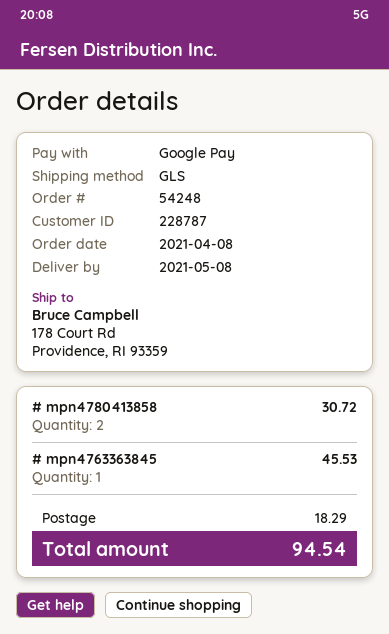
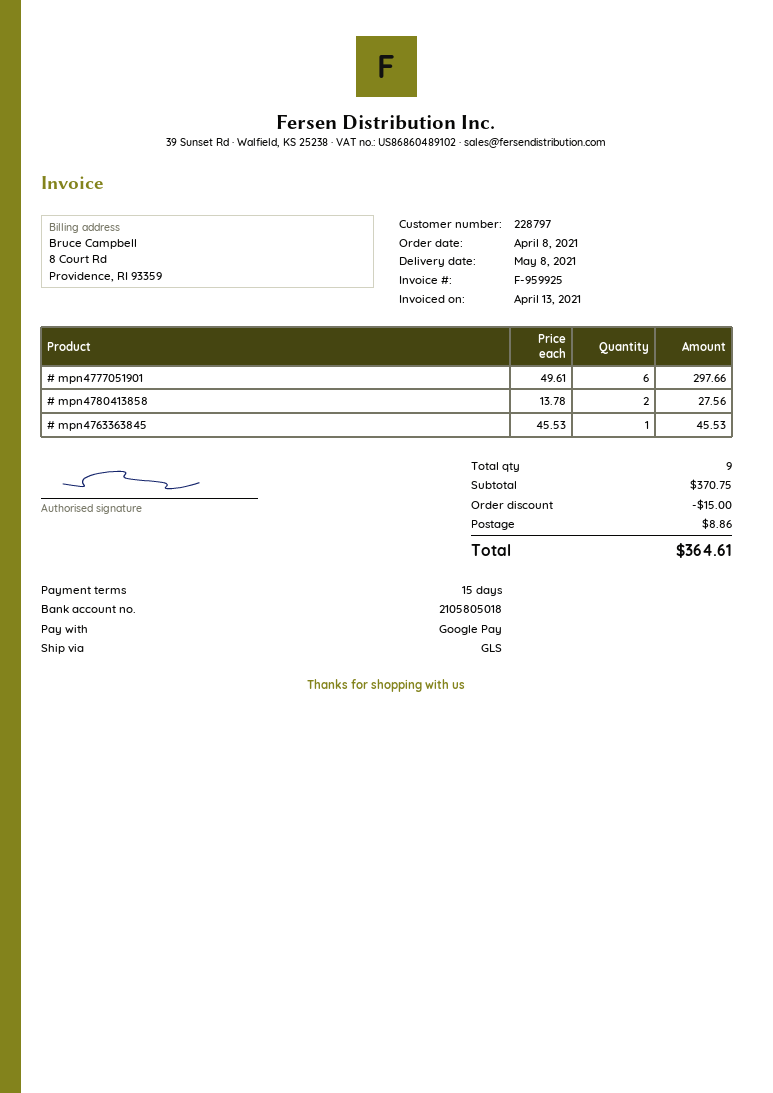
customer number: 228787 -> 228797
# mpn4780413858: 2 for 30.72 -> 2 for 27.56
# mpn4777051901: none -> 6 for 297.66
discount: none -> 15.00
shipping: 18.29 -> 8.86
total: 94.54 -> 364.61

